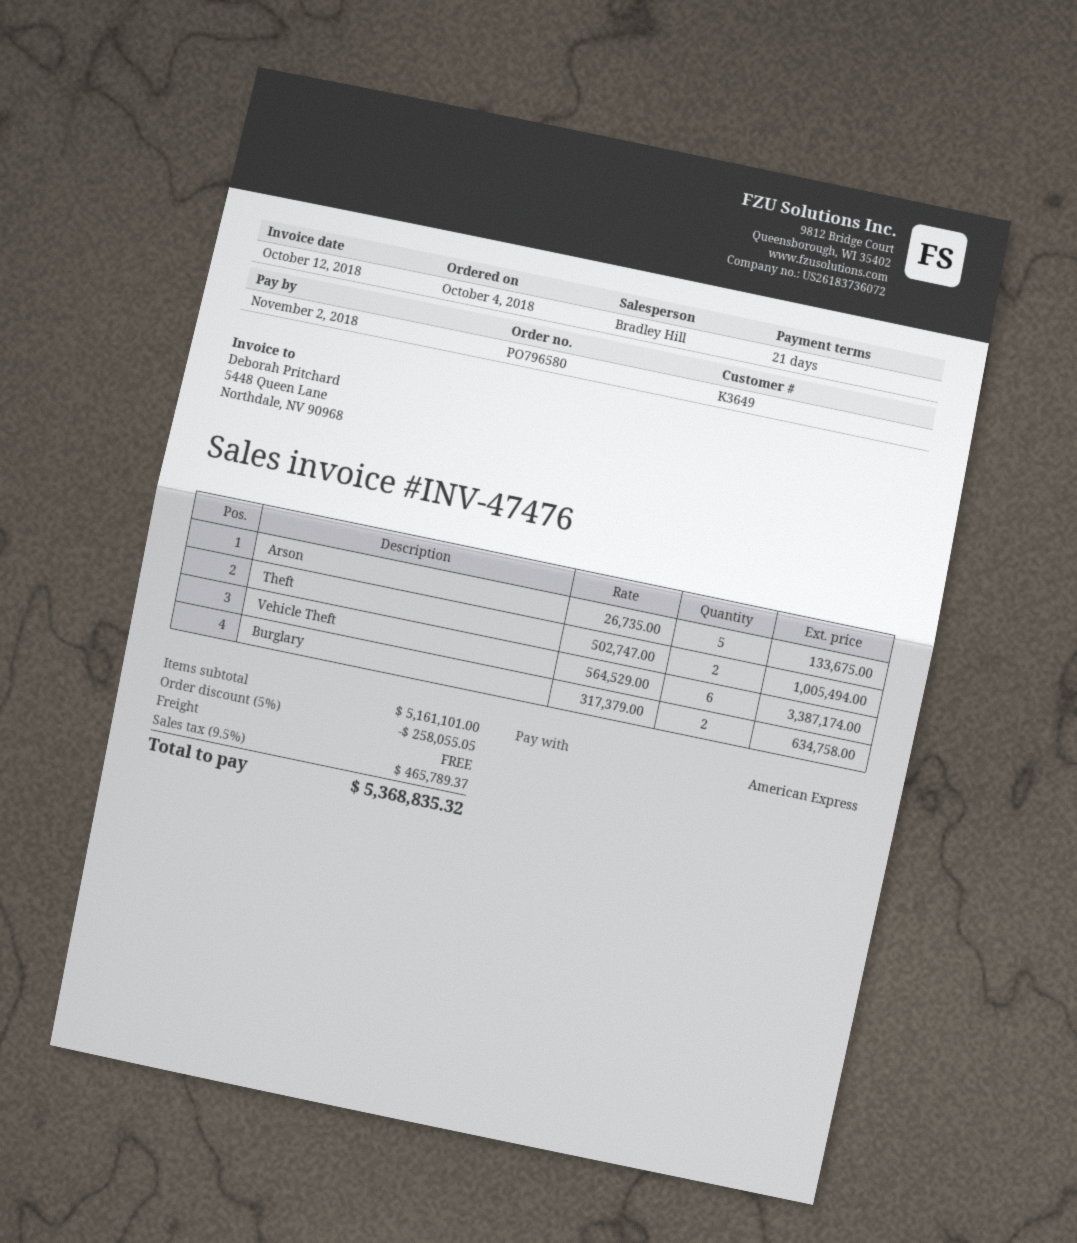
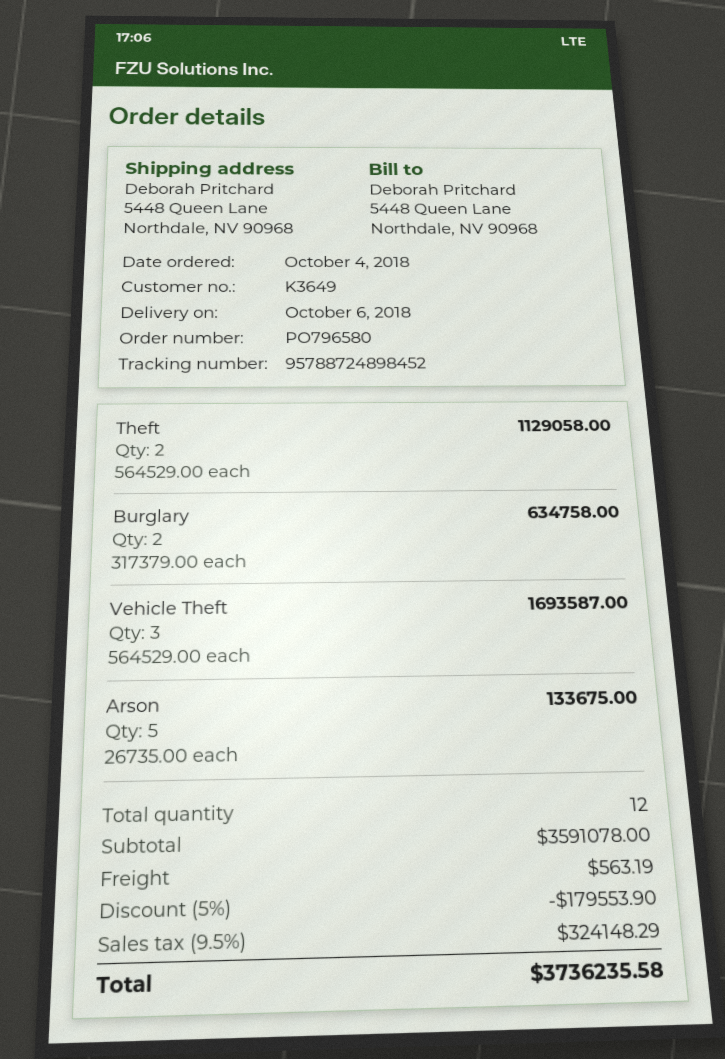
Theft: 2 x 502747.00 = 1005494.00 -> 2 x 564529.00 = 1129058.00
Vehicle Theft: 6 x 564529.00 = 3387174.00 -> 3 x 564529.00 = 1693587.00
subtotal: 5161101.00 -> 3591078.00
discount: 5% = 258055.05 -> 5% = 179553.90
shipping: 0.00 -> 563.19
tax: 9.5% = 465789.37 -> 9.5% = 324148.29
total: 5368835.32 -> 3736235.58

